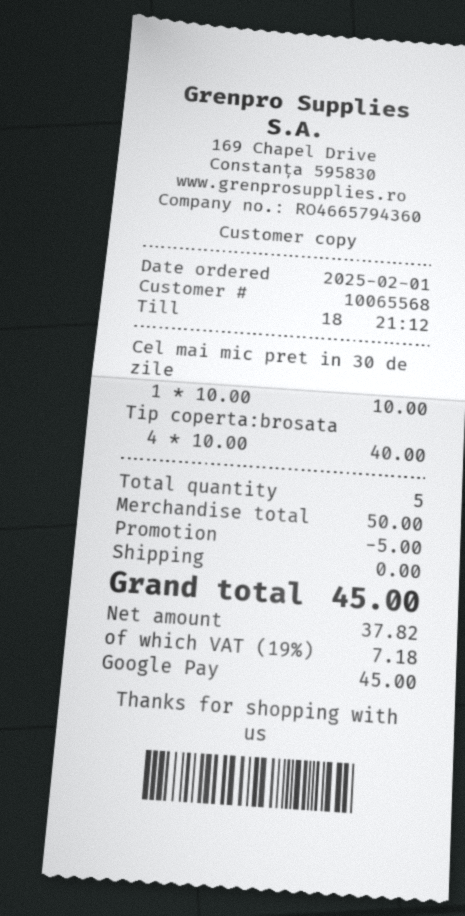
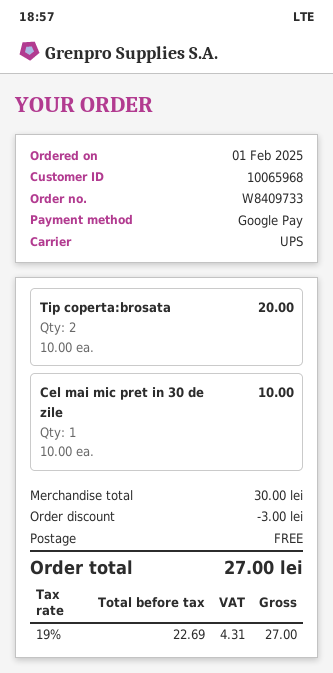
customer number: 10065568 -> 10065968
Tip coperta:brosata: 4 x 10.00 = 40.00 -> 2 x 10.00 = 20.00
subtotal: 50.00 -> 30.00
discount: 5.00 -> 3.00
net: 37.82 -> 22.69
tax: 19% = 7.18 -> 19% = 4.31
total: 45.00 -> 27.00

